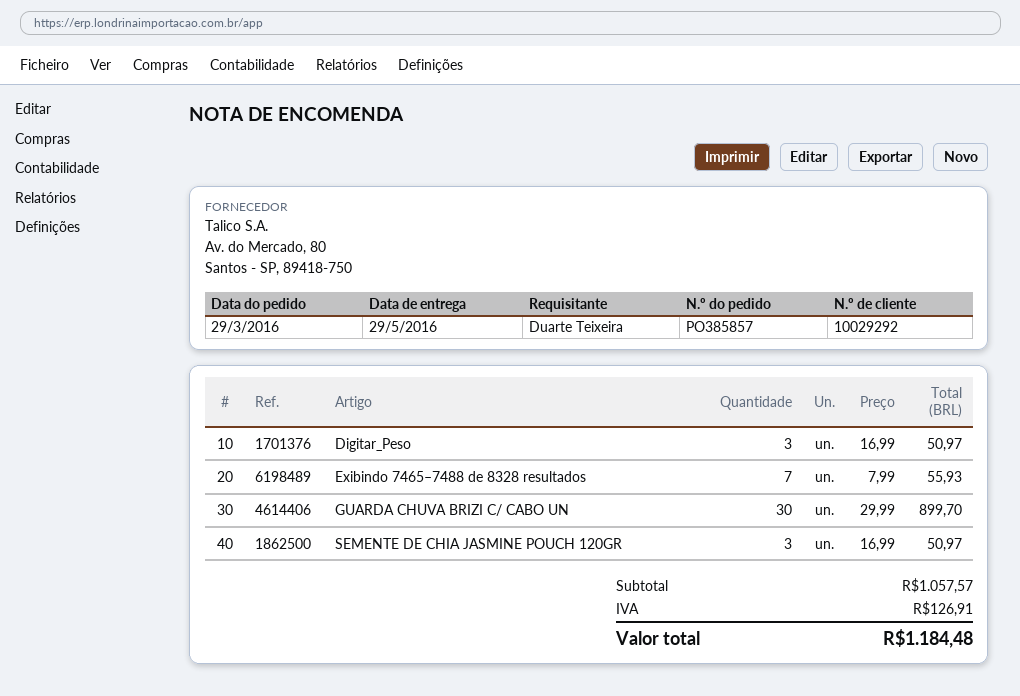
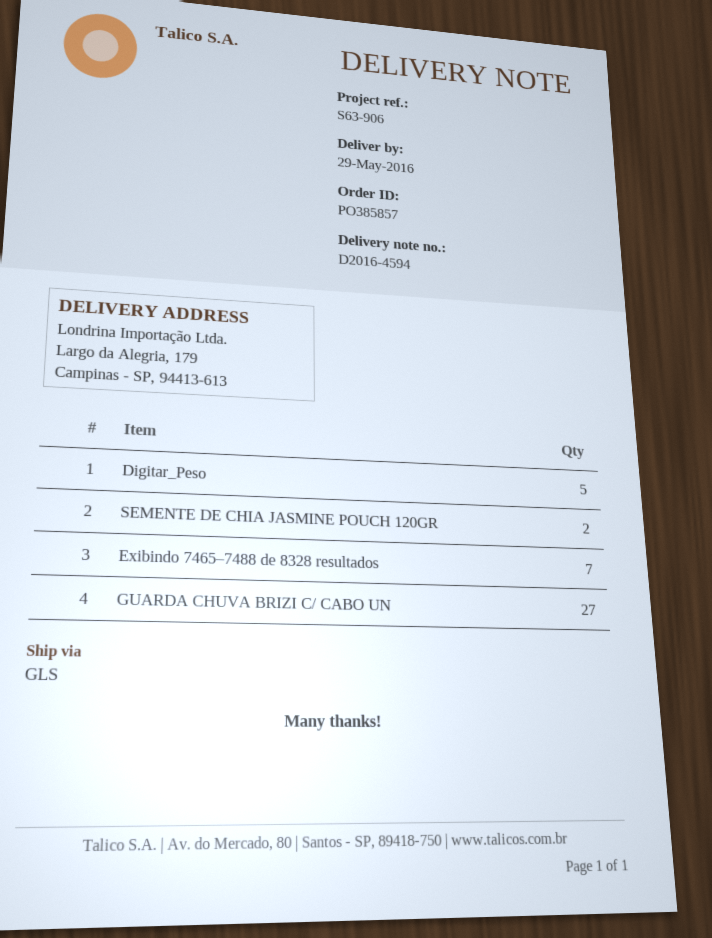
Digitar_Peso: 3 -> 5
GUARDA CHUVA BRIZI C/ CABO UN: 30 -> 27
SEMENTE DE CHIA JASMINE POUCH 120GR: 3 -> 2

